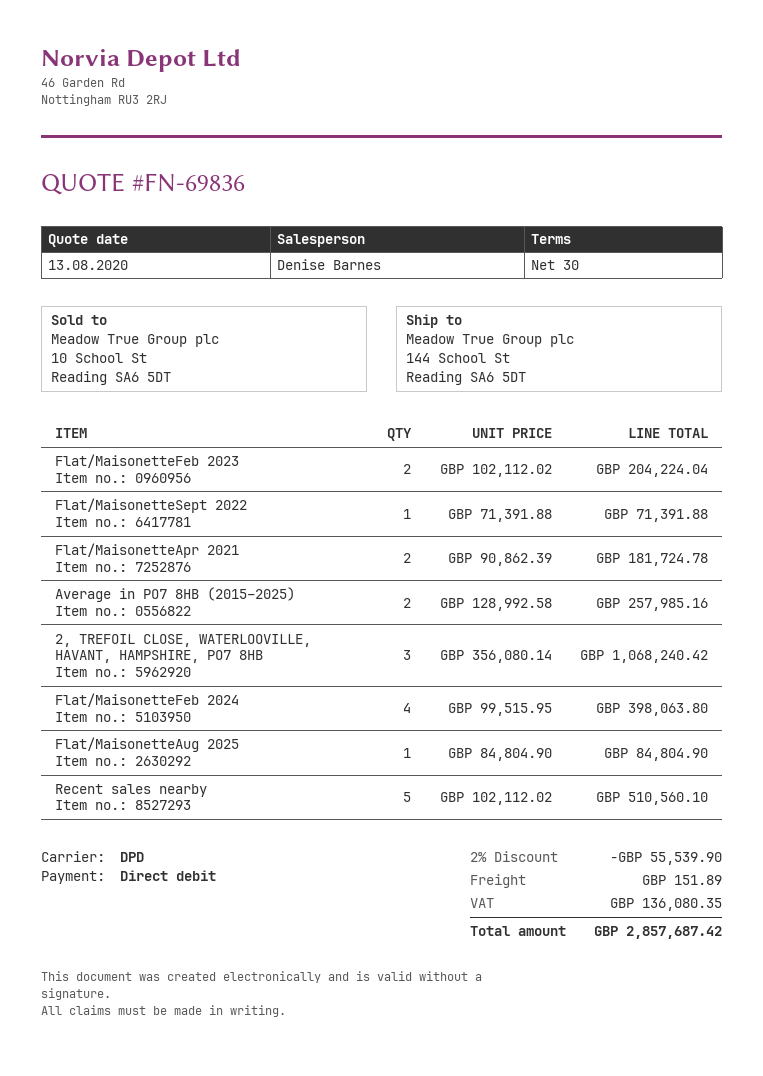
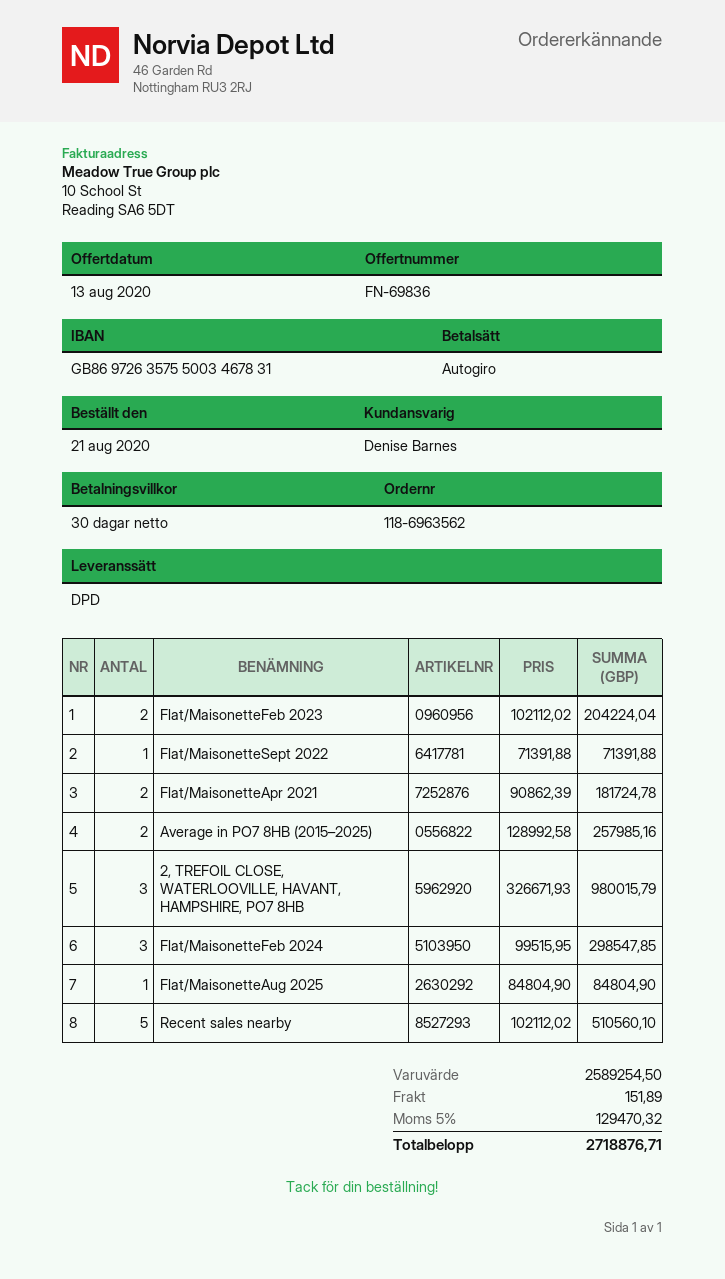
2, TREFOIL CLOSE, WATERLOOVILLE, HAVANT, HAMPSHIRE, PO7 8HB: 3 x 356080.14 = 1068240.42 -> 3 x 326671.93 = 980015.79
Flat/MaisonetteFeb 2024: 4 x 99515.95 = 398063.80 -> 3 x 99515.95 = 298547.85
discount: 2% = 55539.90 -> none
tax: 136080.35 -> 129470.32
total: 2857687.42 -> 2718876.71

